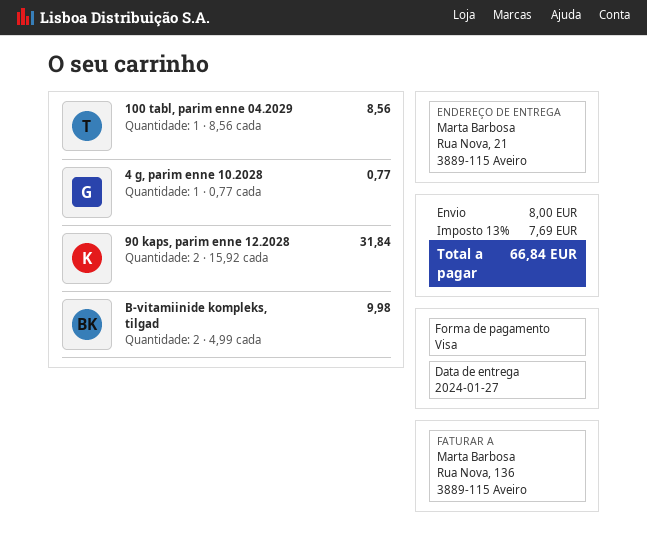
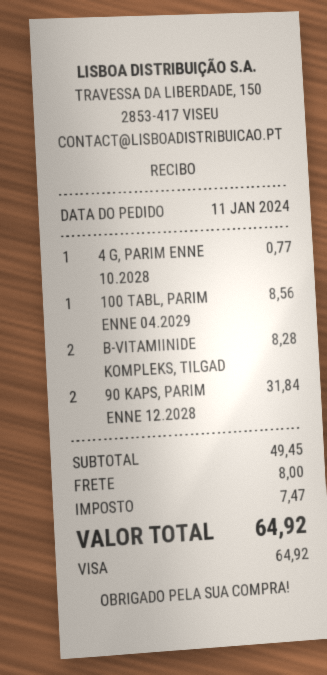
B-vitamiinide kompleks, tilgad: 2 for 9.98 -> 2 for 8.28
tax: 7.69 -> 7.47
total: 66.84 -> 64.92

